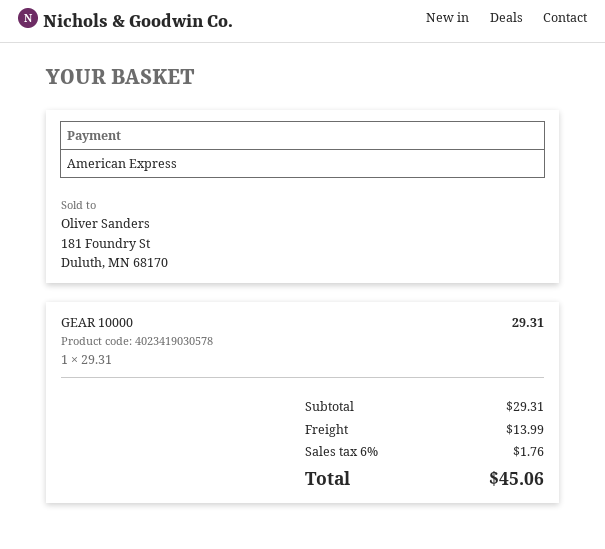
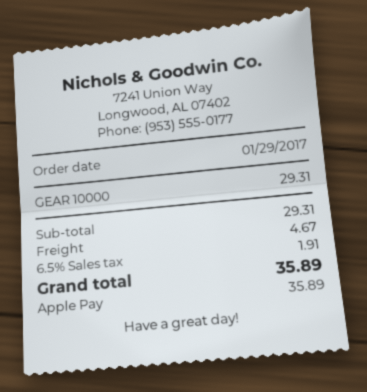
payment method: American Express -> Apple Pay
shipping: 13.99 -> 4.67
tax: 6% = 1.76 -> 6.5% = 1.91
total: 45.06 -> 35.89

